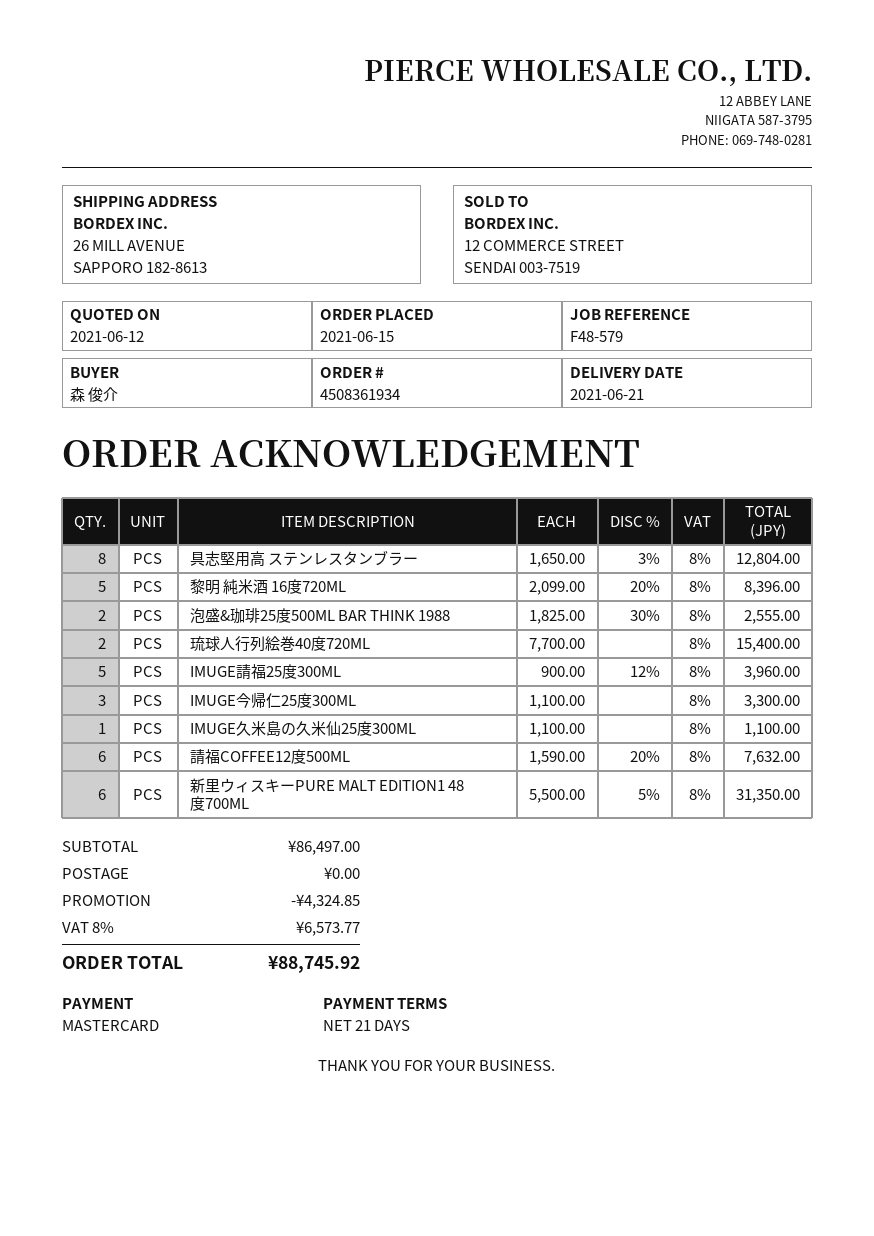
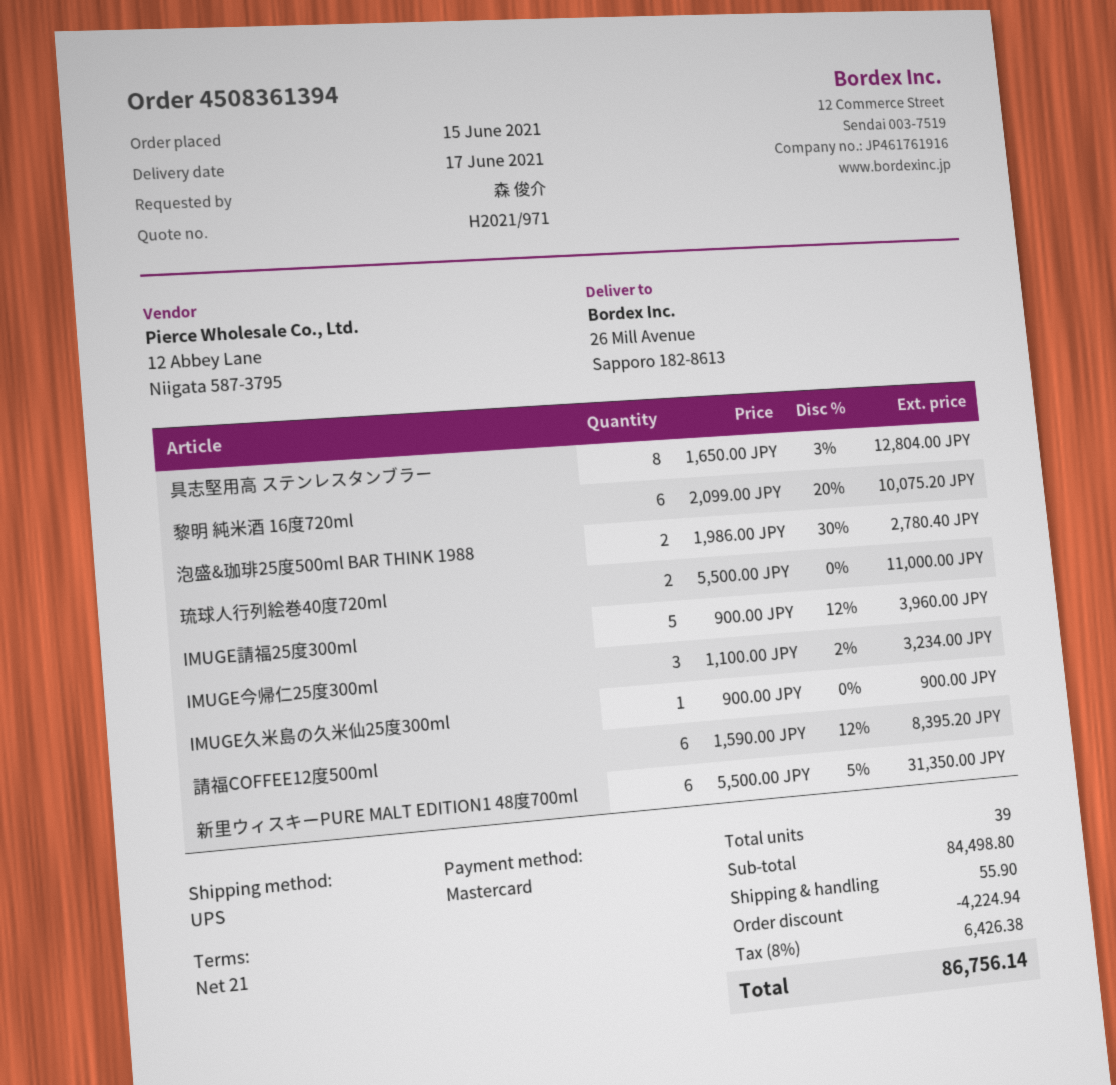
order number: 4508361934 -> 4508361394
delivery date: 2021-06-21 -> 2021-06-17
黎明 純米酒 16度720ML: 5 x 2099.00 - 20% = 8396.00 -> 6 x 2099.00 - 20% = 10075.20
泡盛&珈琲25度500ML BAR THINK 1988: 2 x 1825.00 - 30% = 2555.00 -> 2 x 1986.00 - 30% = 2780.40
琉球人行列絵巻40度720ML: 2 x 7700.00 = 15400.00 -> 2 x 5500.00 = 11000.00
IMUGE今帰仁25度300ML: 3 x 1100.00 = 3300.00 -> 3 x 1100.00 - 2% = 3234.00
IMUGE久米島の久米仙25度300ML: 1 x 1100.00 = 1100.00 -> 1 x 900.00 = 900.00
請福COFFEE12度500ML: 6 x 1590.00 - 20% = 7632.00 -> 6 x 1590.00 - 12% = 8395.20
subtotal: 86497.00 -> 84498.80
discount: 4324.85 -> 4224.94
shipping: 0.00 -> 55.90
tax: 8% = 6573.77 -> 8% = 6426.38
total: 88745.92 -> 86756.14

